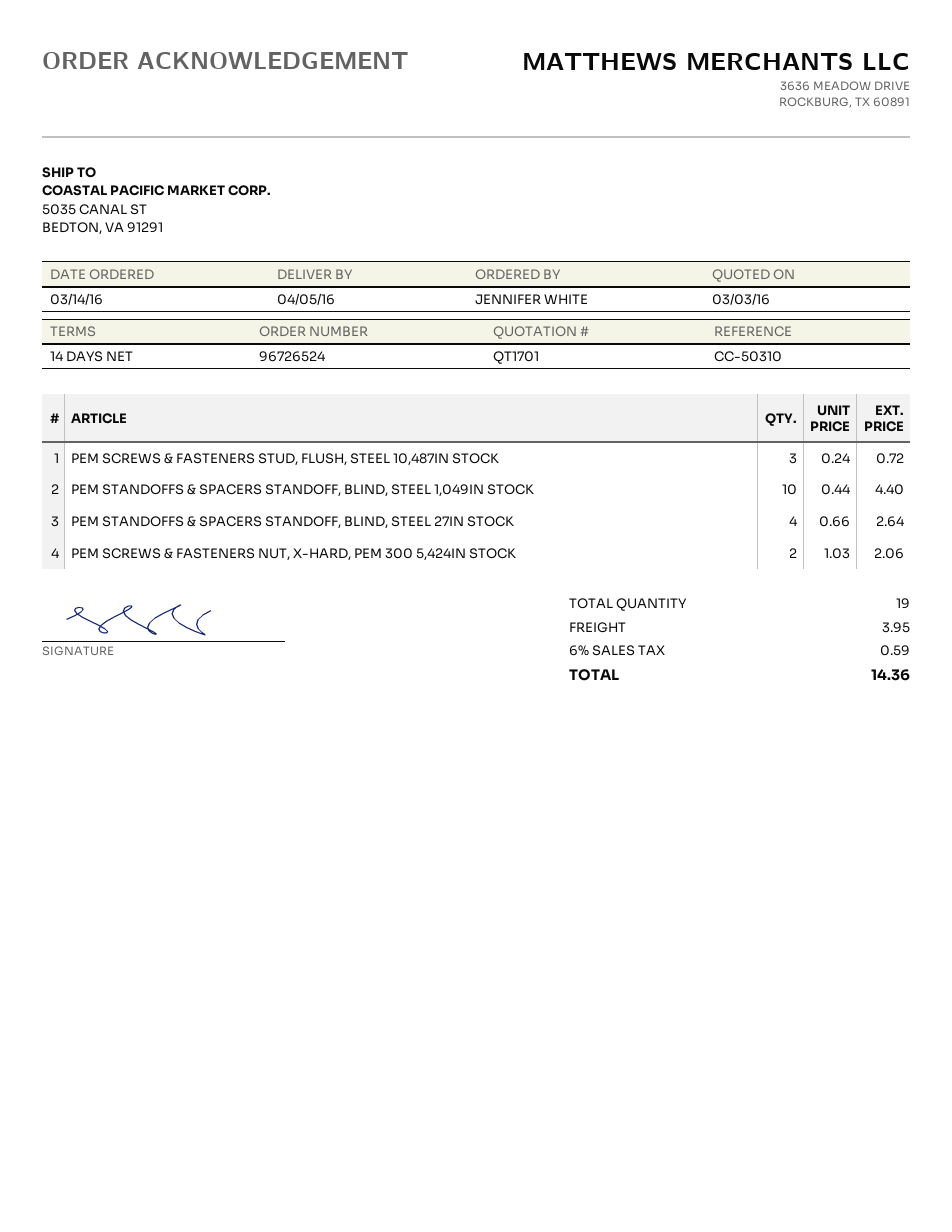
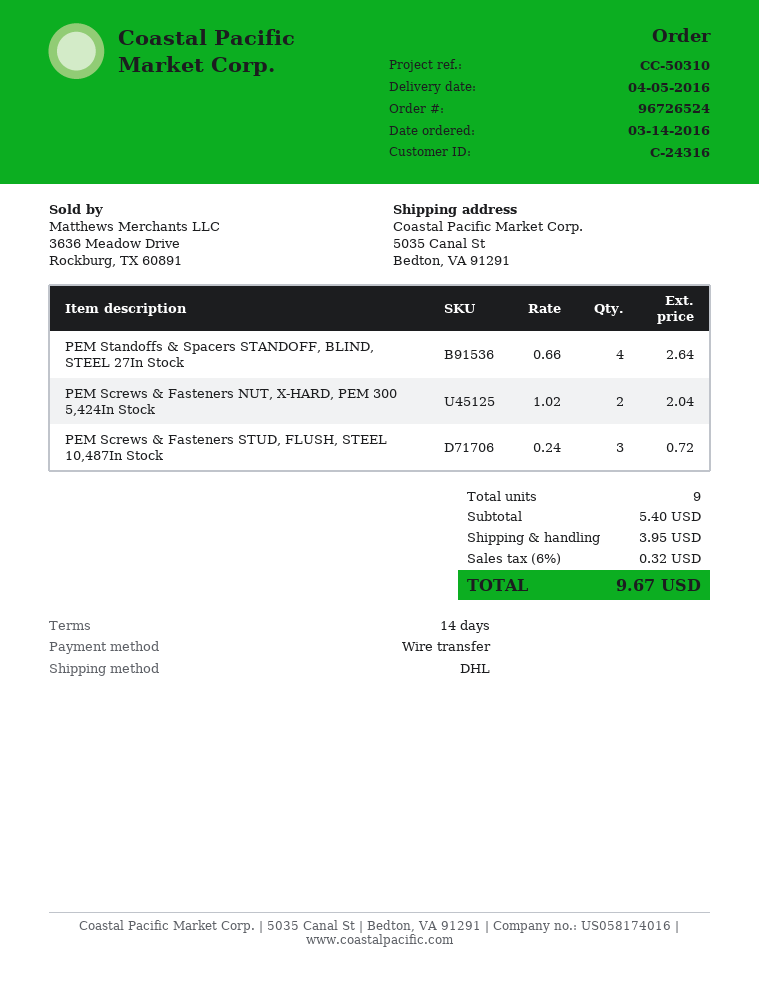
PEM STANDOFFS & SPACERS STANDOFF, BLIND, STEEL 1,049IN STOCK: 10 x 0.44 = 4.40 -> none
PEM SCREWS & FASTENERS NUT, X-HARD, PEM 300 5,424IN STOCK: 2 x 1.03 = 2.06 -> 2 x 1.02 = 2.04
total quantity: 19 -> 9
tax: 6% = 0.59 -> 6% = 0.32
total: 14.36 -> 9.67

